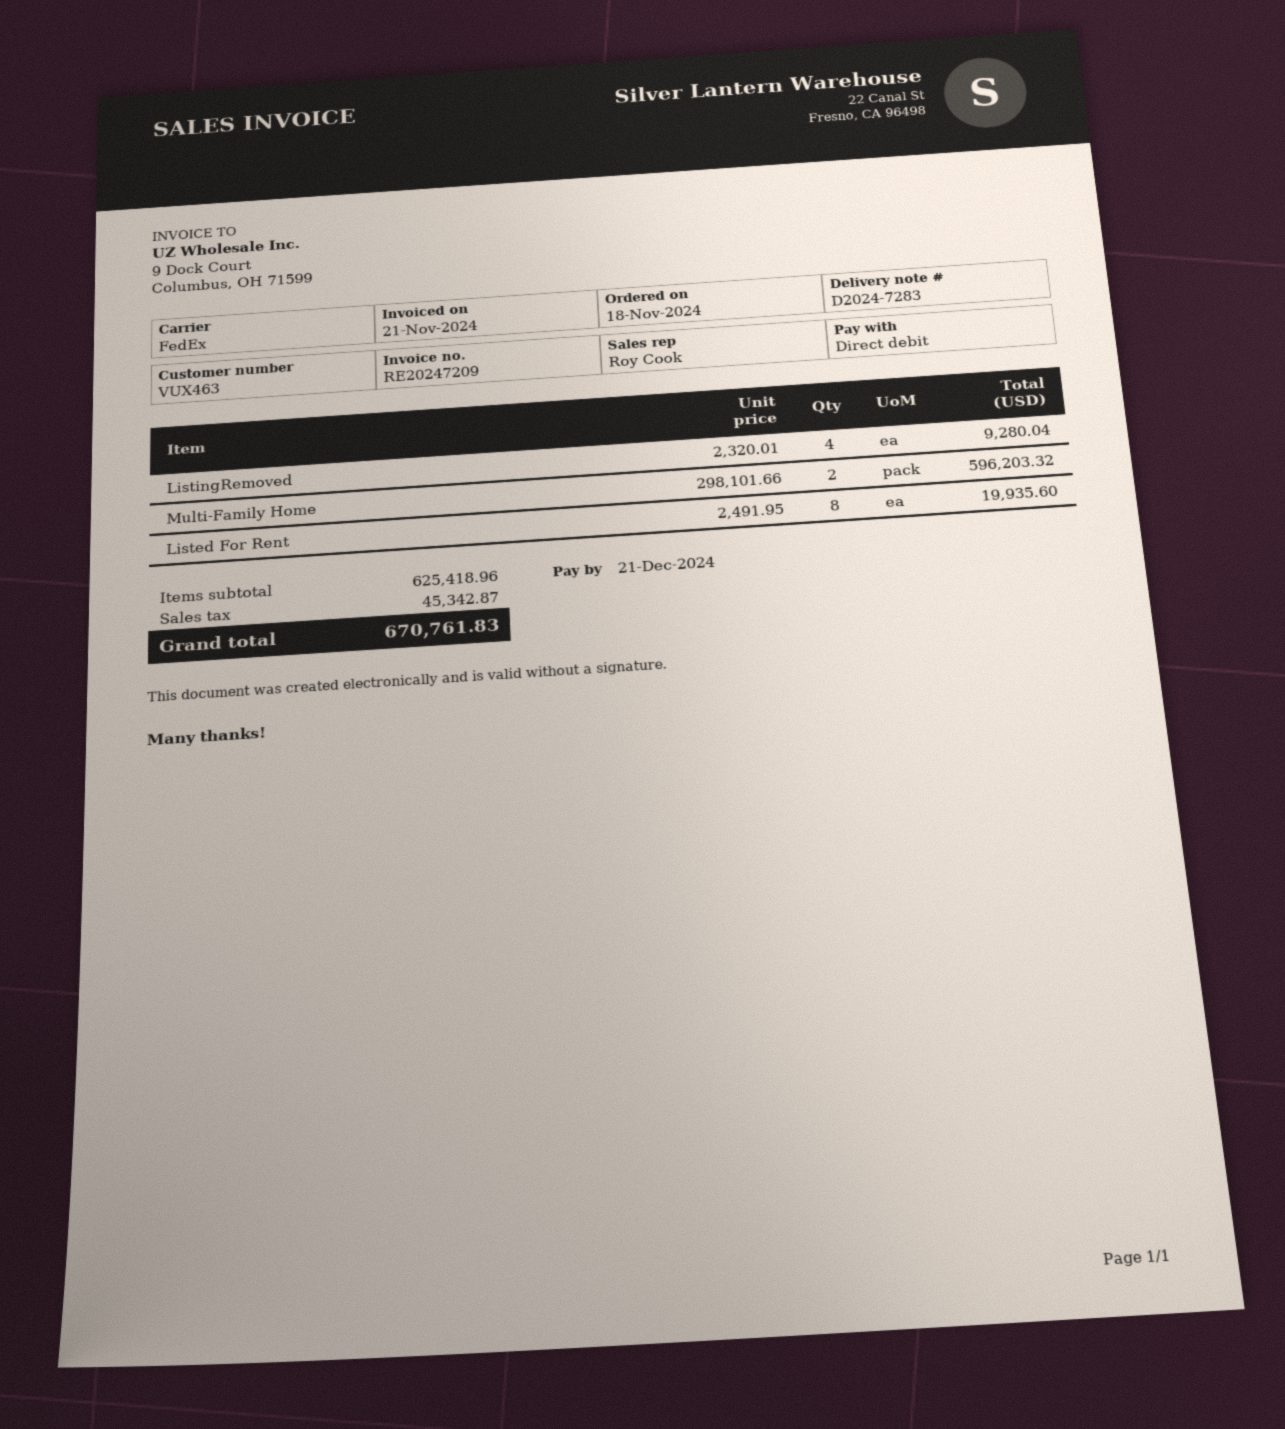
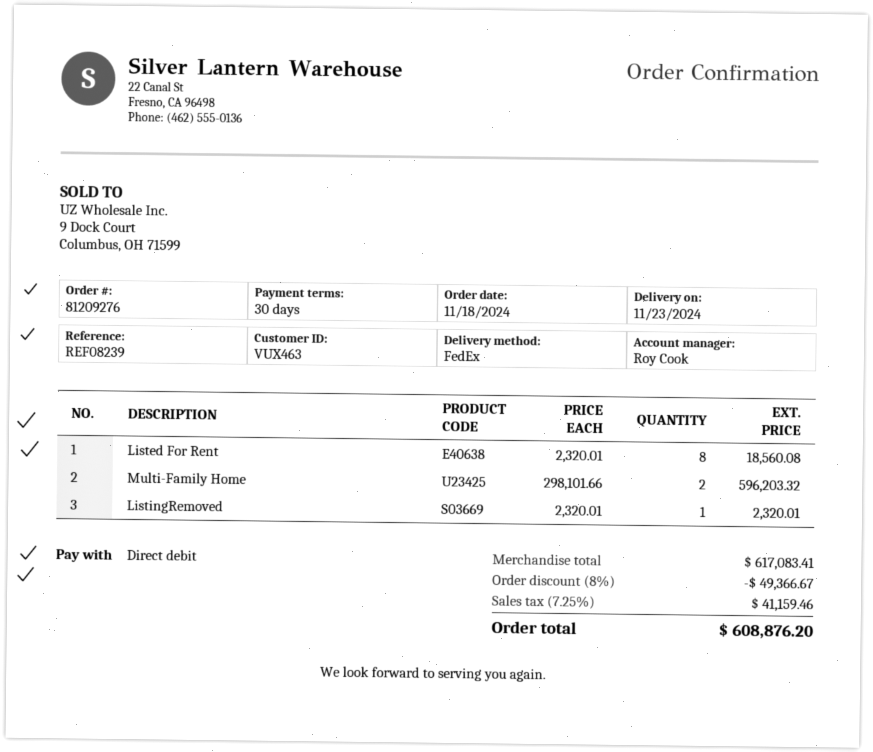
ListingRemoved: 4 x 2320.01 = 9280.04 -> 1 x 2320.01 = 2320.01
Listed For Rent: 8 x 2491.95 = 19935.60 -> 8 x 2320.01 = 18560.08
subtotal: 625418.96 -> 617083.41
discount: none -> 8% = 49366.67
tax: 45342.87 -> 41159.46
total: 670761.83 -> 608876.20

